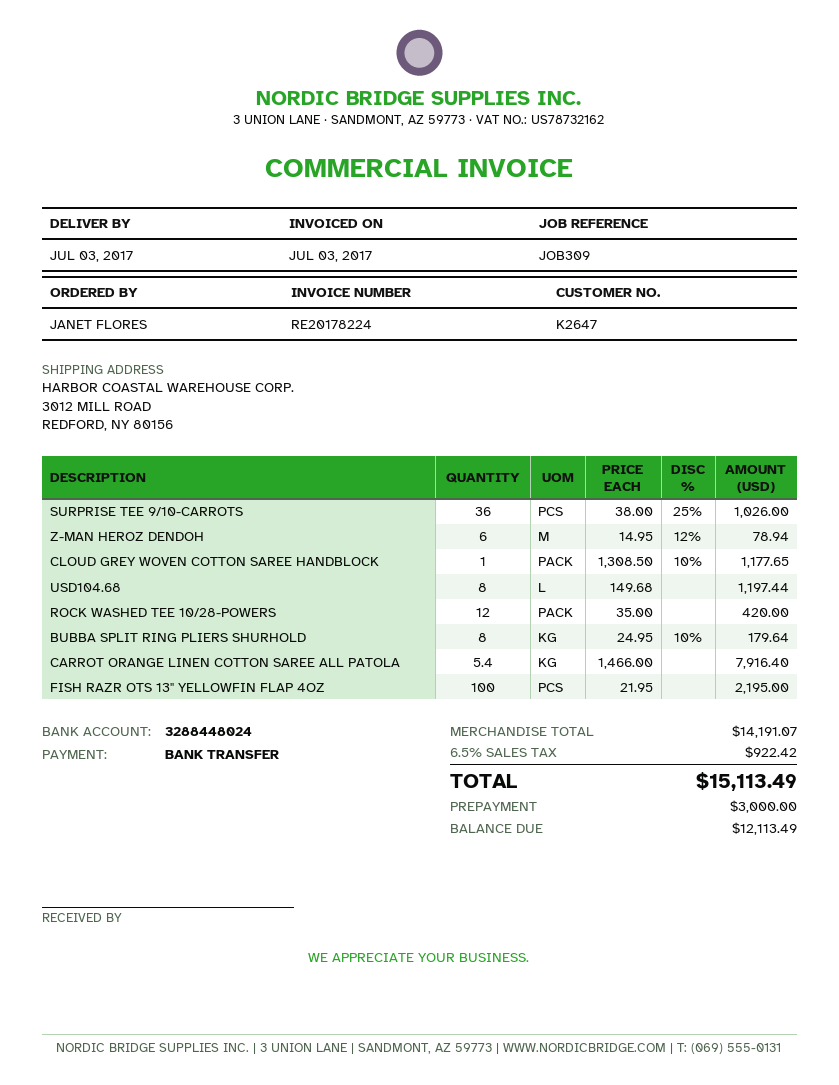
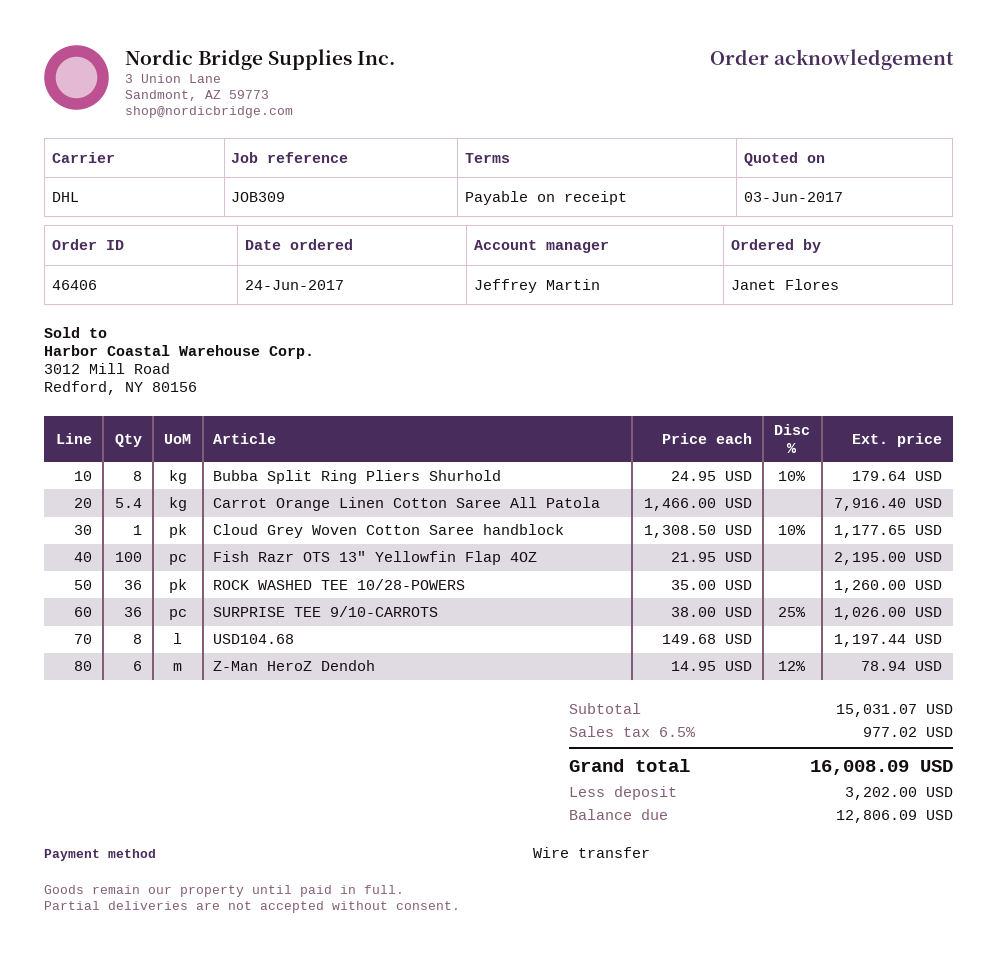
ROCK WASHED TEE 10/28-POWERS: 12 x 35.00 = 420.00 -> 36 x 35.00 = 1260.00
subtotal: 14191.07 -> 15031.07
tax: 6.5% = 922.42 -> 6.5% = 977.02
total: 15113.49 -> 16008.09
deposit: 3000.00 -> 3202.00
balance: 12113.49 -> 12806.09

